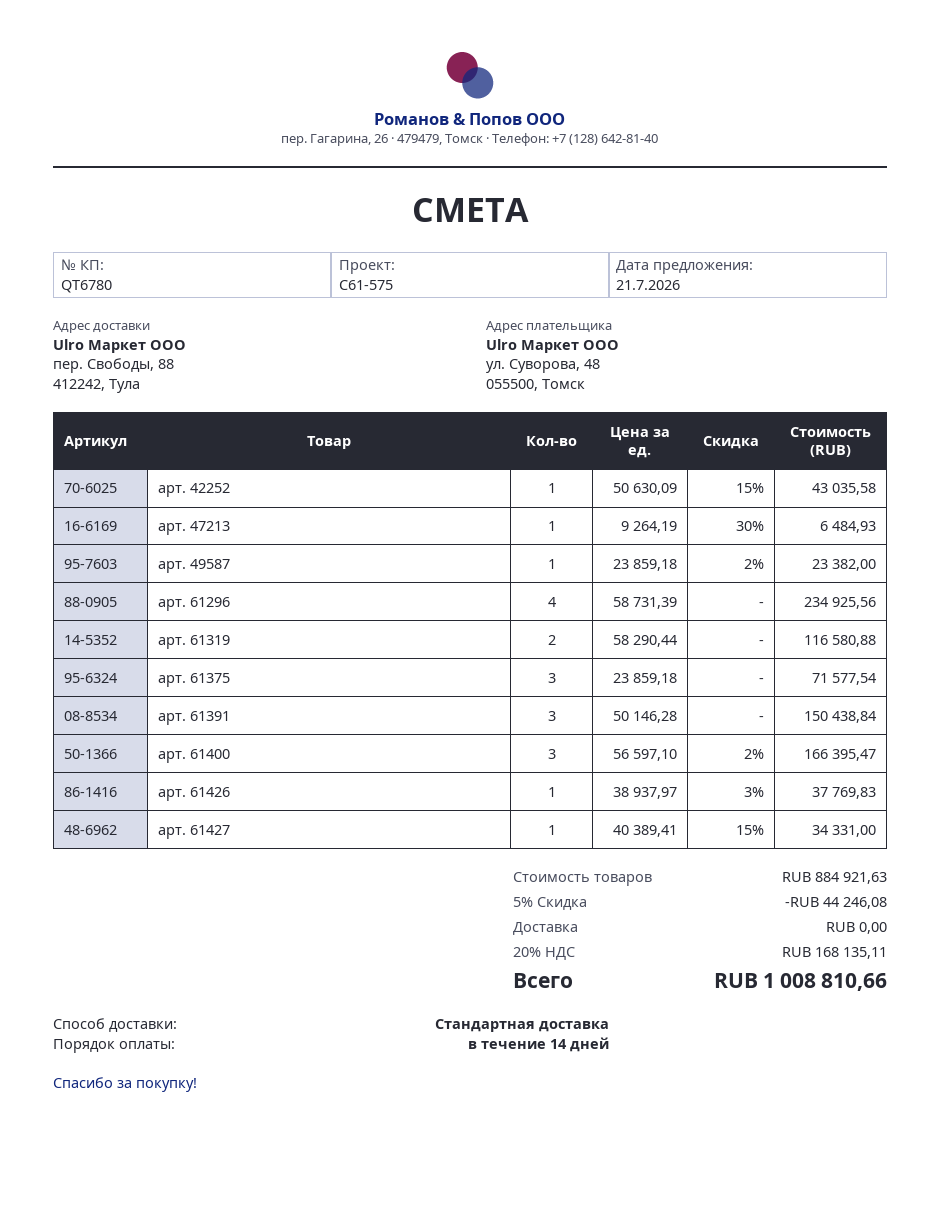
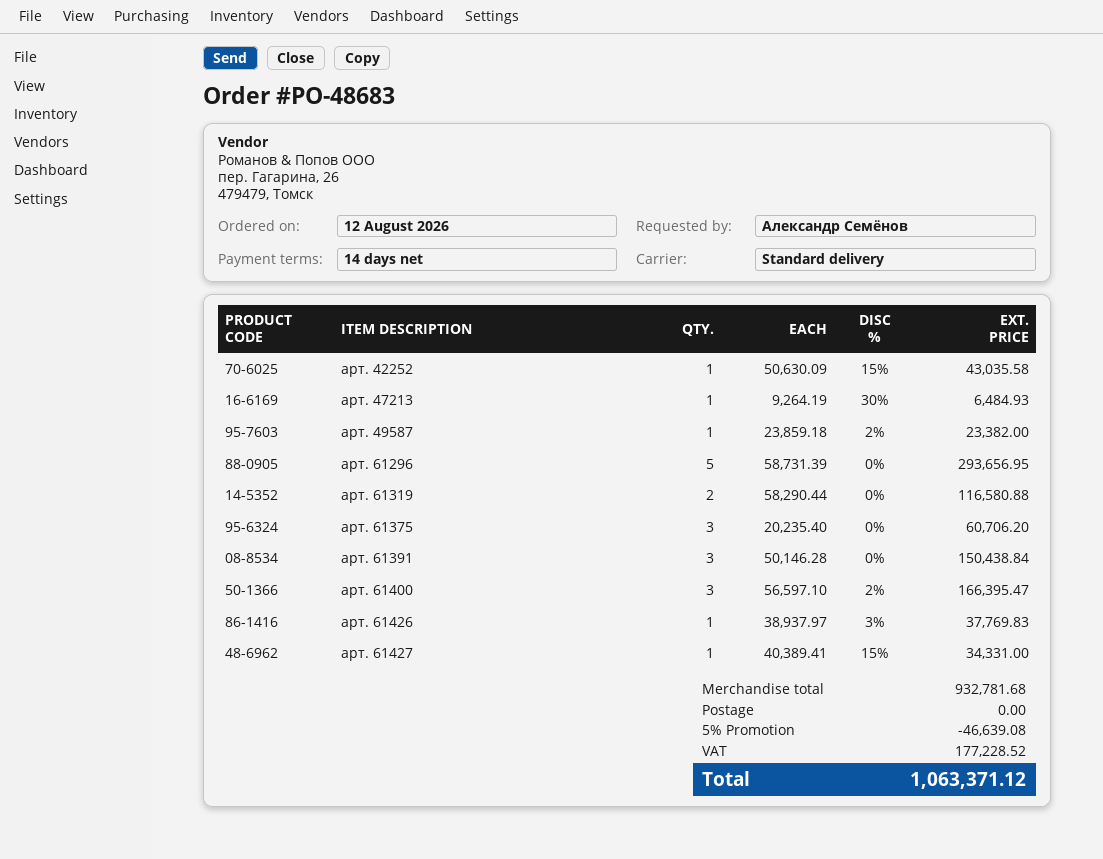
арт. 61296: 4 x 58731.39 = 234925.56 -> 5 x 58731.39 = 293656.95
арт. 61375: 3 x 23859.18 = 71577.54 -> 3 x 20235.40 = 60706.20
subtotal: 884921.63 -> 932781.68
discount: 5% = 44246.08 -> 5% = 46639.08
tax: 168135.11 -> 177228.52
total: 1008810.66 -> 1063371.12

